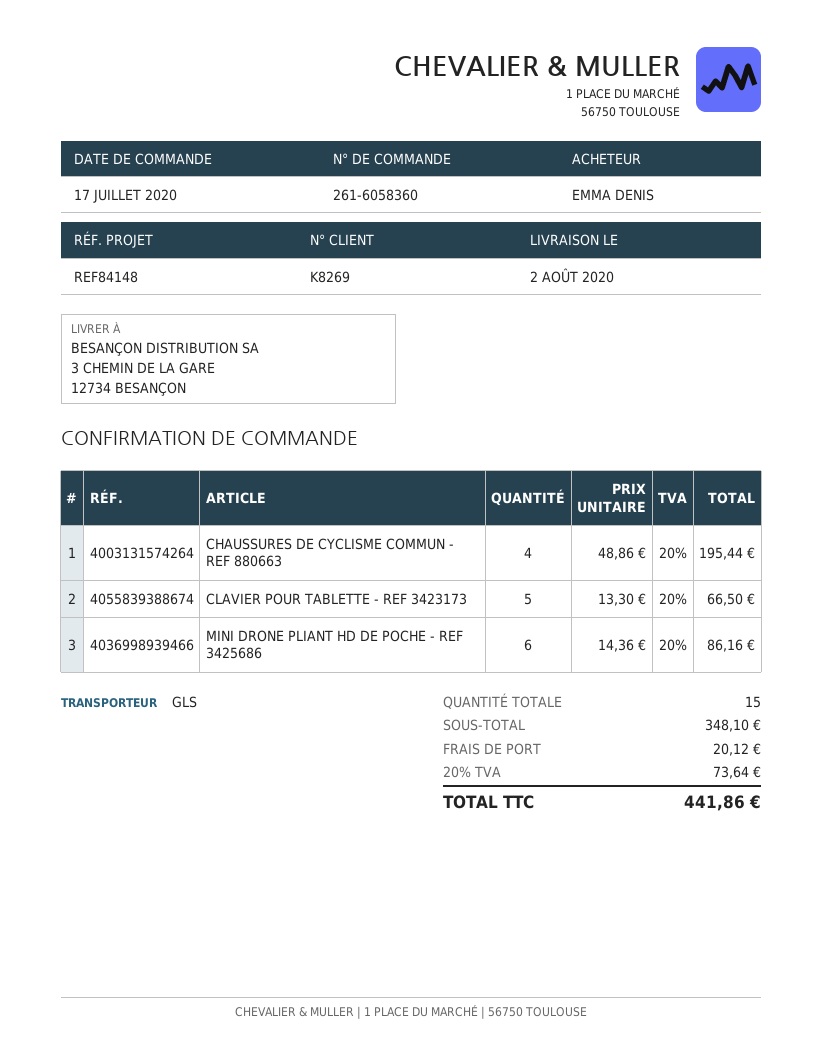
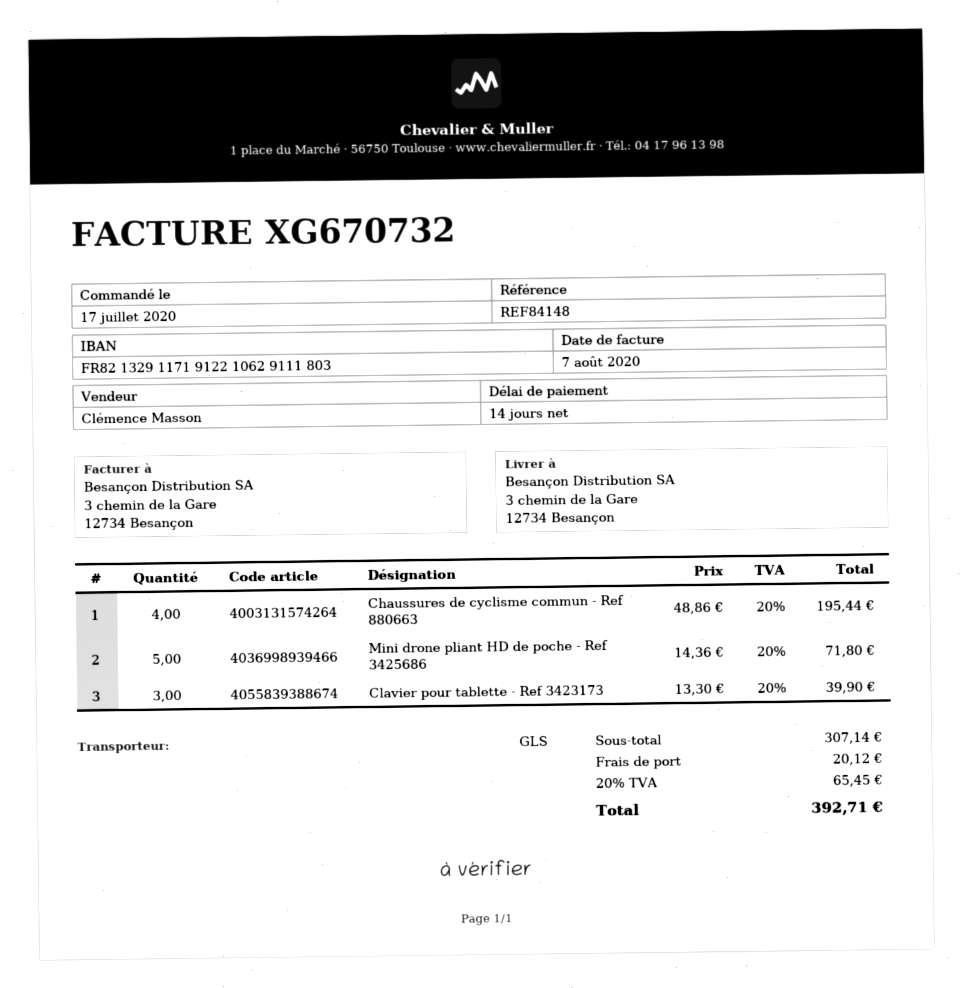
CLAVIER POUR TABLETTE - REF 3423173: 5 x 13.30 = 66.50 -> 3 x 13.30 = 39.90
MINI DRONE PLIANT HD DE POCHE - REF 3425686: 6 x 14.36 = 86.16 -> 5 x 14.36 = 71.80
subtotal: 348.10 -> 307.14
tax: 20% = 73.64 -> 20% = 65.45
total: 441.86 -> 392.71

